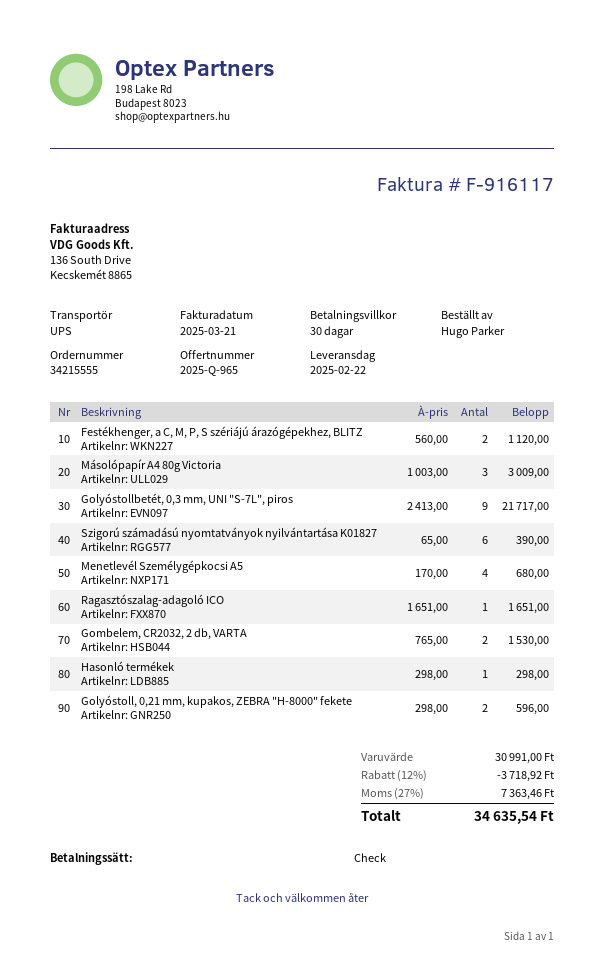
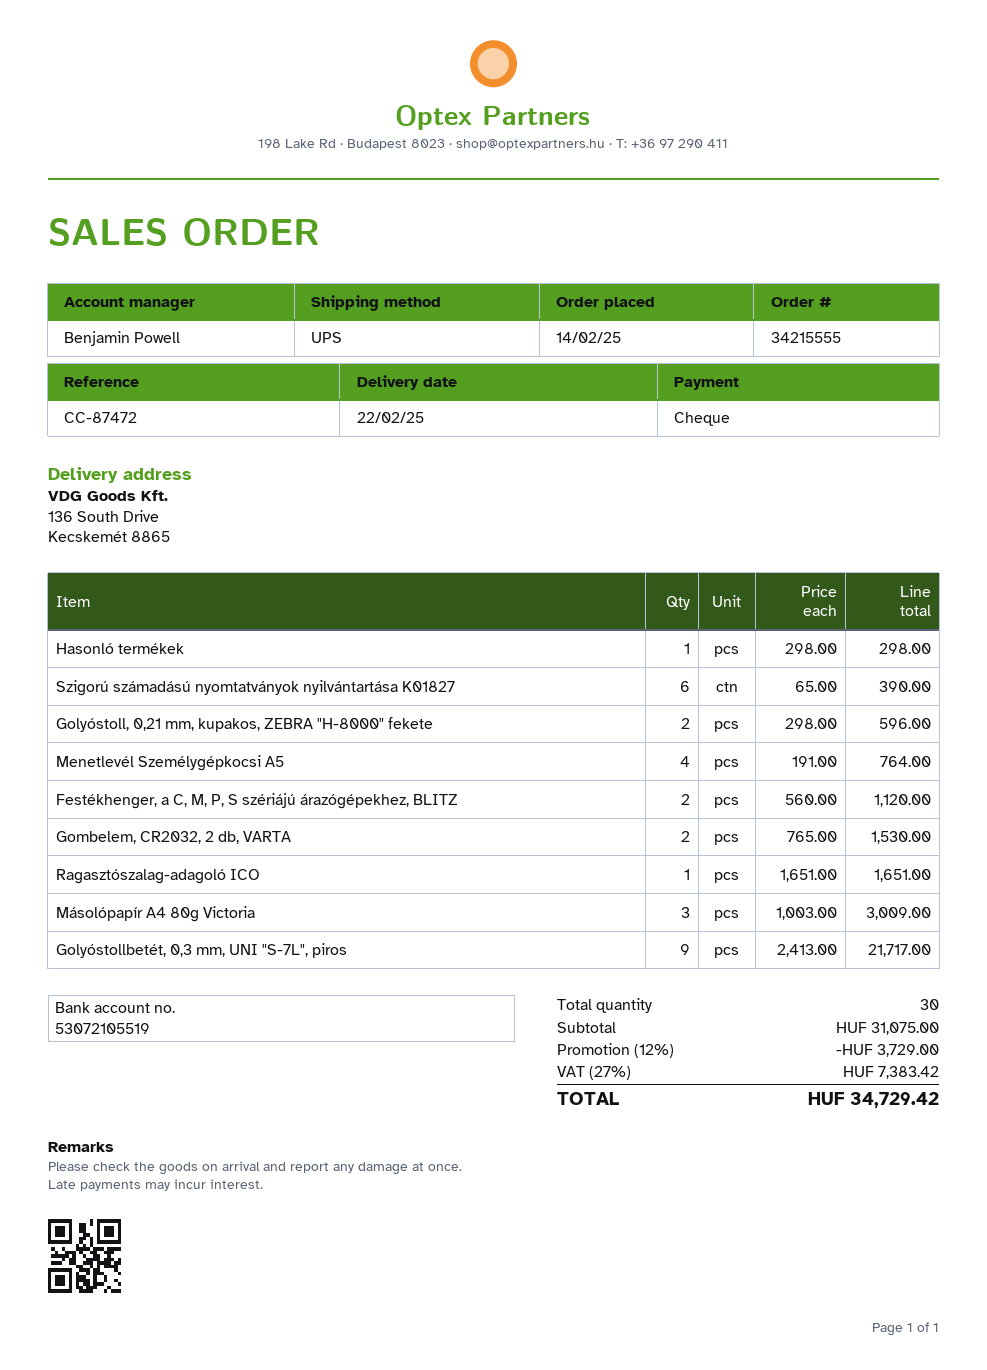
Menetlevél Személygépkocsi A5: 4 x 170.00 = 680.00 -> 4 x 191.00 = 764.00
subtotal: 30991.00 -> 31075.00
discount: 12% = 3718.92 -> 12% = 3729.00
tax: 27% = 7363.46 -> 27% = 7383.42
total: 34635.54 -> 34729.42

